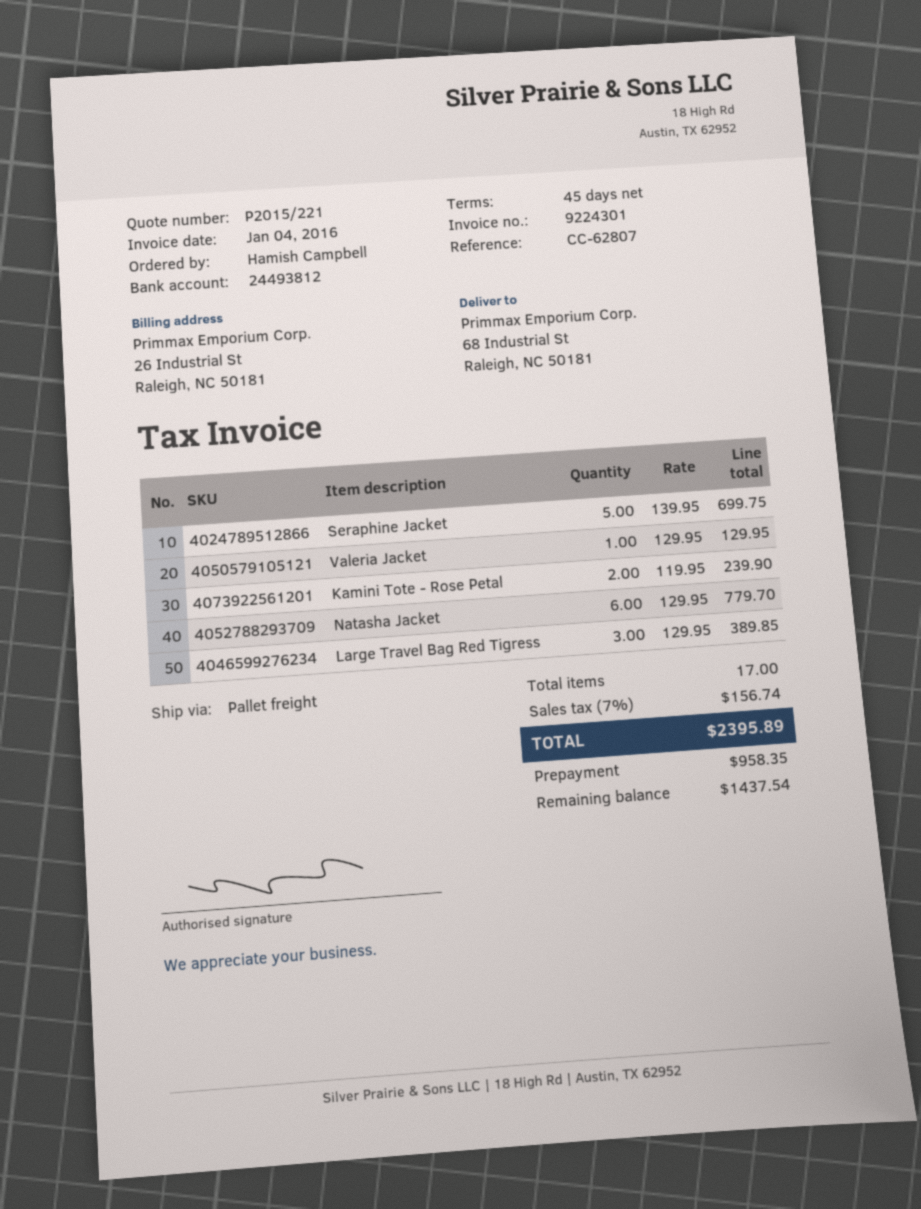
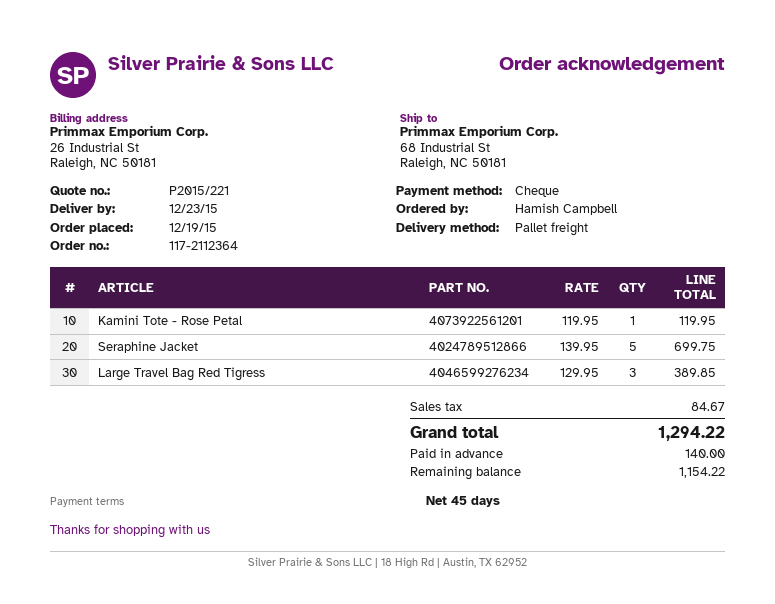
Valeria Jacket: 1 x 129.95 = 129.95 -> none
Kamini Tote - Rose Petal: 2 x 119.95 = 239.90 -> 1 x 119.95 = 119.95
Natasha Jacket: 6 x 129.95 = 779.70 -> none
tax: 156.74 -> 84.67
total: 2395.89 -> 1294.22
deposit: 958.35 -> 140.00
balance: 1437.54 -> 1154.22

